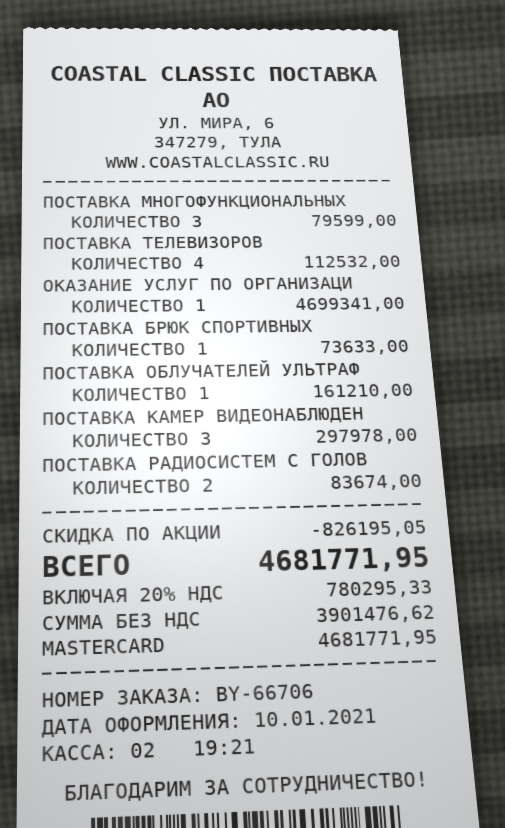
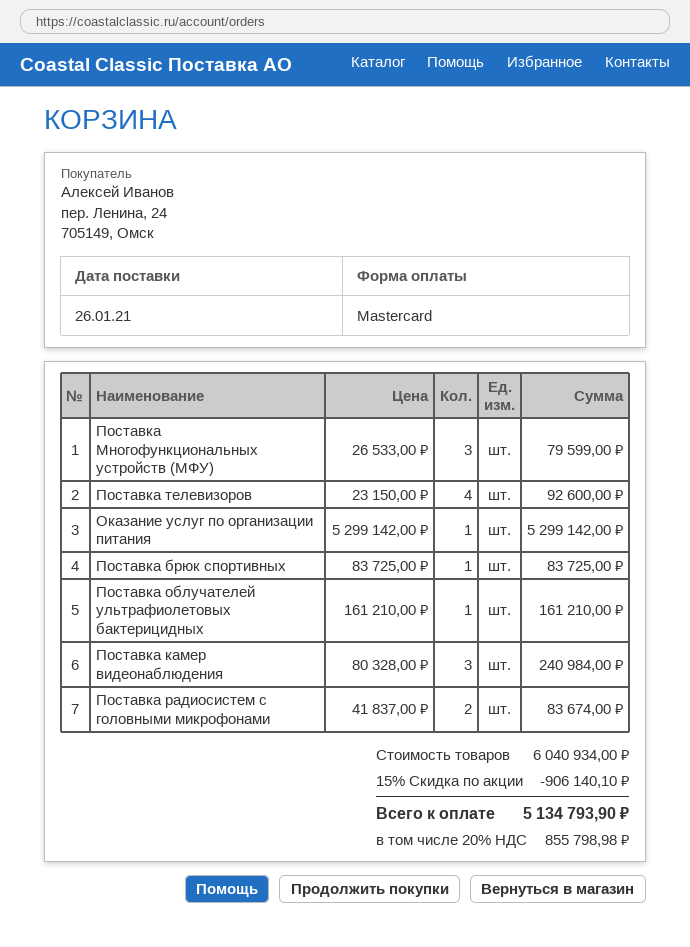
ПОСТАВКА ТЕЛЕВИЗОРОВ: 4 for 112532.00 -> 4 for 92600.00
ОКАЗАНИЕ УСЛУГ ПО ОРГАНИЗАЦИ: 1 for 4699341.00 -> 1 for 5299142.00
ПОСТАВКА БРЮК СПОРТИВНЫХ: 1 for 73633.00 -> 1 for 83725.00
ПОСТАВКА КАМЕР ВИДЕОНАБЛЮДЕН: 3 for 297978.00 -> 3 for 240984.00
discount: 826195.05 -> 906140.10
tax: 20% = 780295.33 -> 20% = 855798.98
total: 4681771.95 -> 5134793.90

